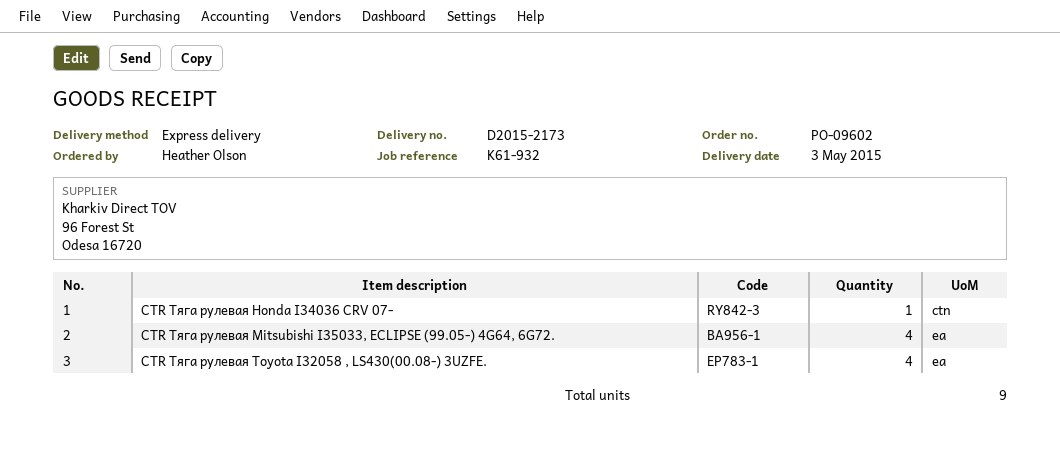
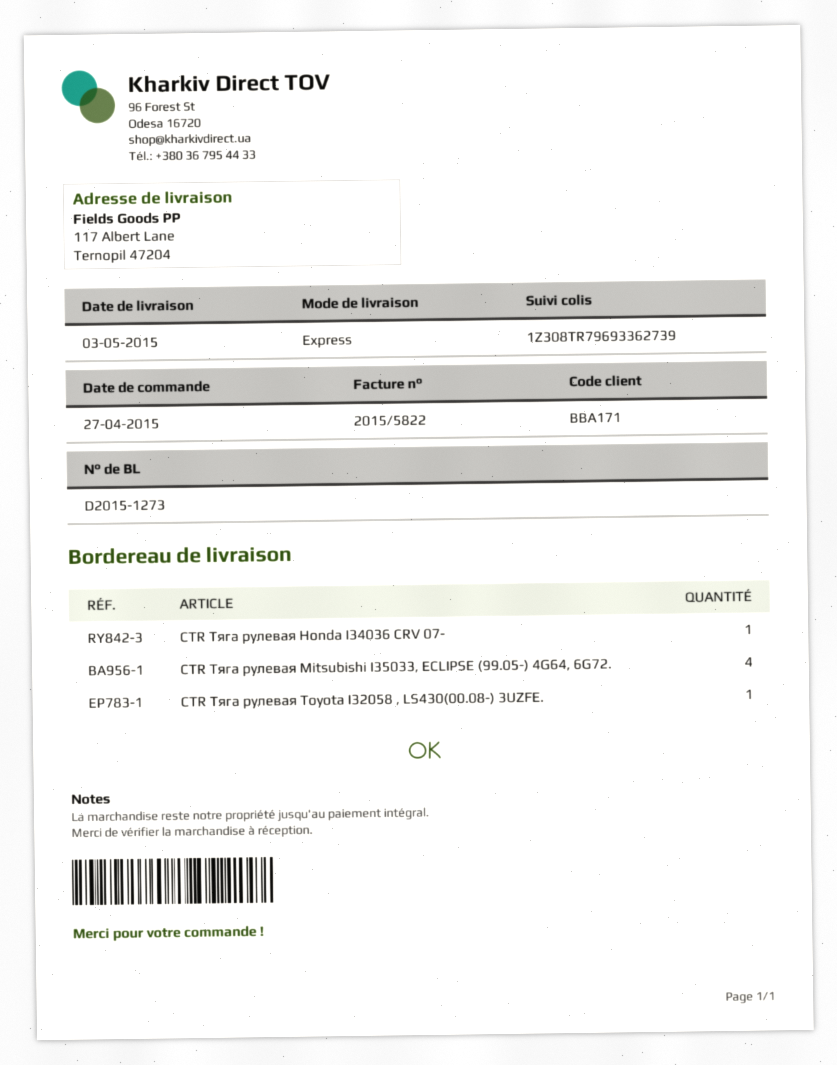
delivery note number: D2015-2173 -> D2015-1273
CTR Тяга рулевая Toyota I32058 , LS430(00.08-) 3UZFE.: 4 -> 1

